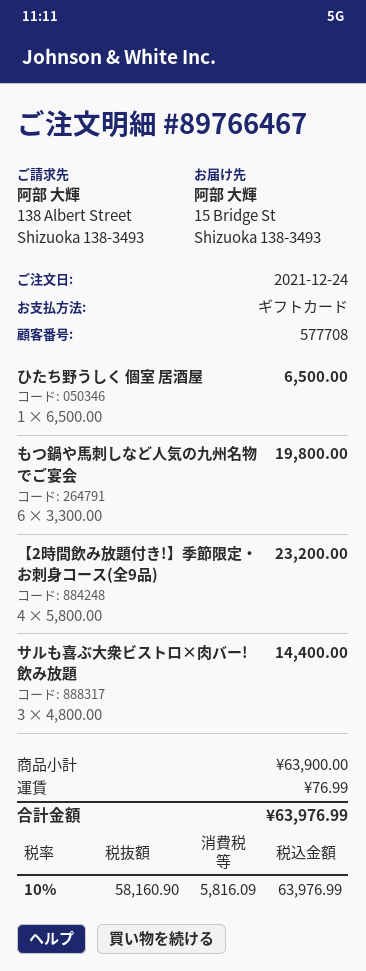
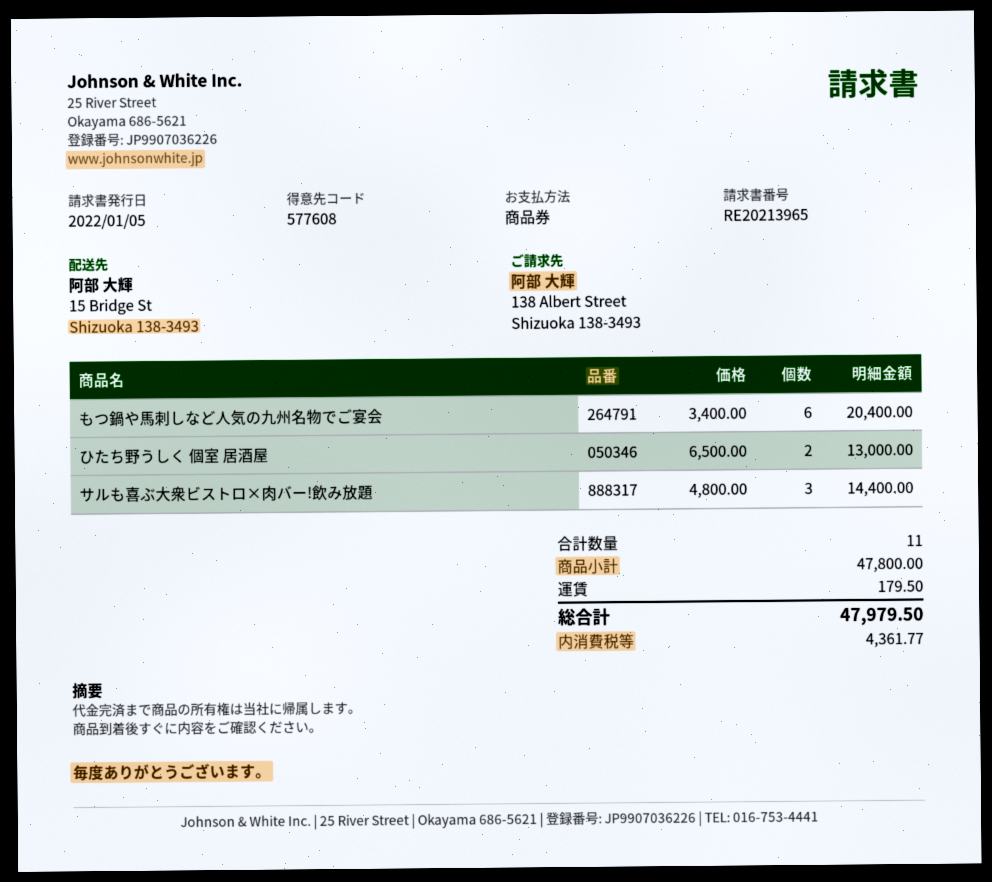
customer number: 577708 -> 577608
ひたち野うしく 個室 居酒屋: 1 x 6500.00 = 6500.00 -> 2 x 6500.00 = 13000.00
もつ鍋や馬刺しなど人気の九州名物でご宴会: 6 x 3300.00 = 19800.00 -> 6 x 3400.00 = 20400.00
【2時間飲み放題付き!】季節限定・お刺身コース(全9品): 4 x 5800.00 = 23200.00 -> none
subtotal: 63900.00 -> 47800.00
shipping: 76.99 -> 179.50
tax: 5816.09 -> 4361.77
total: 63976.99 -> 47979.50

